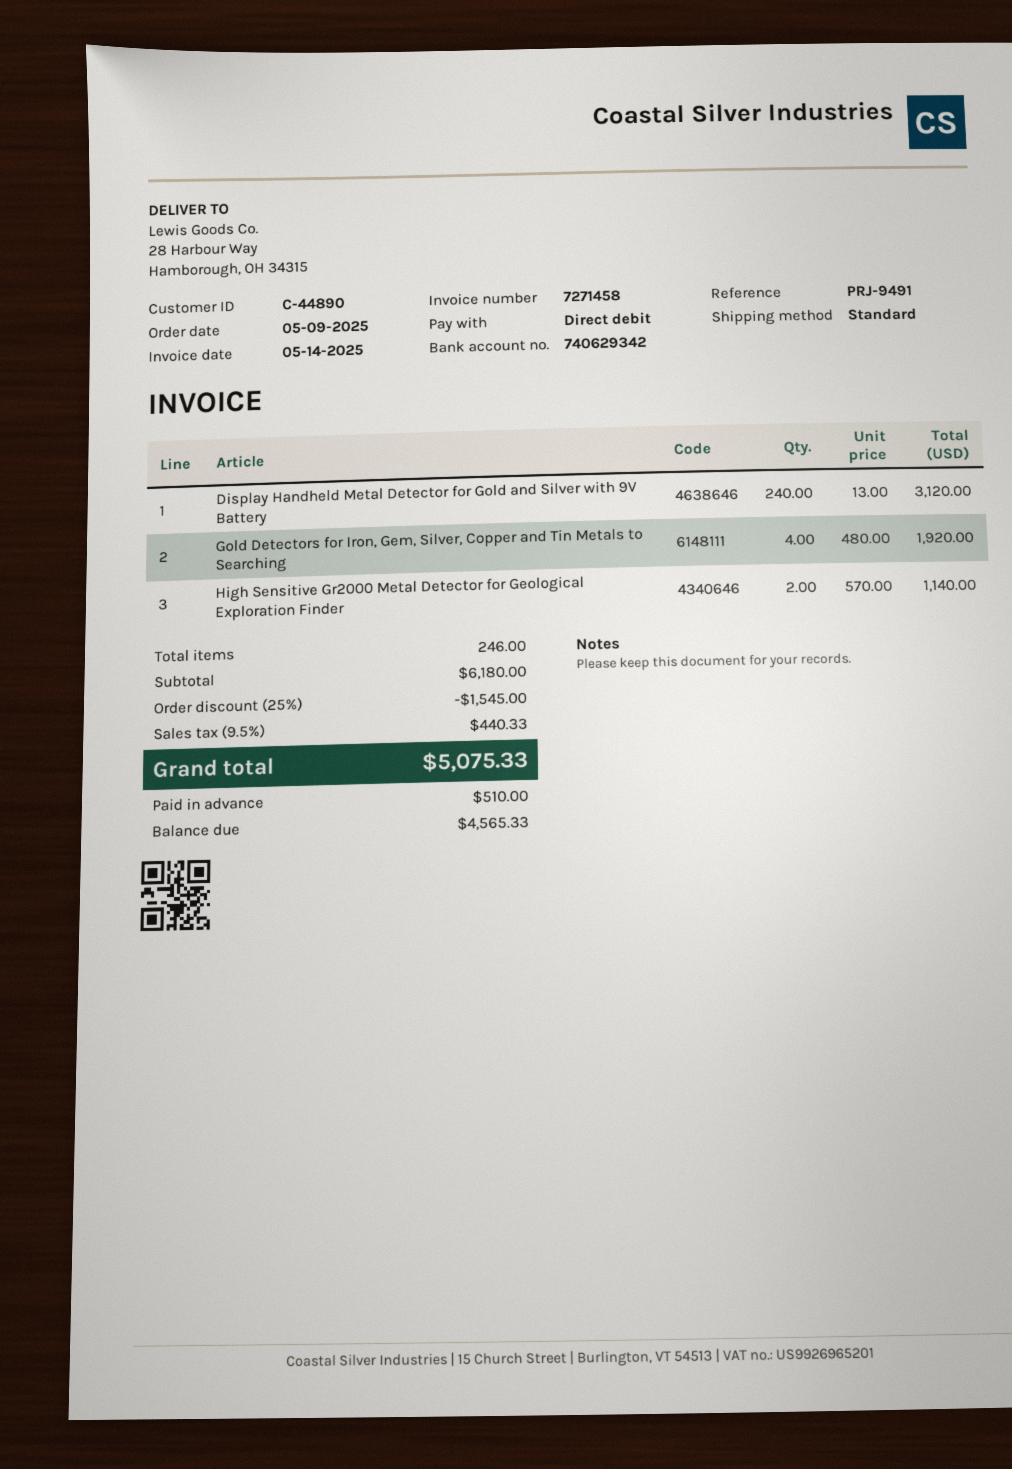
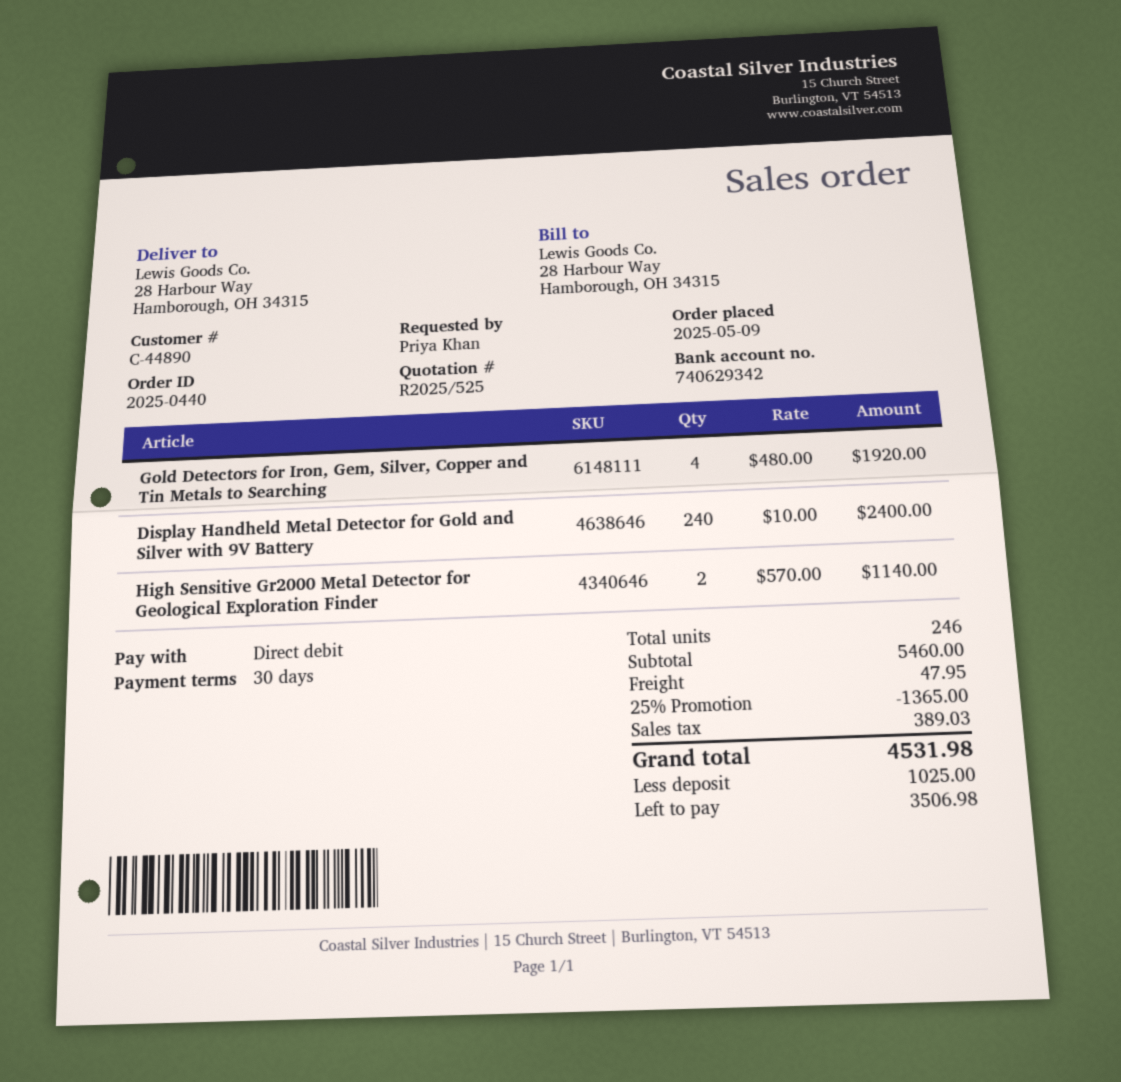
Display Handheld Metal Detector for Gold and Silver with 9V Battery: 240 x 13.00 = 3120.00 -> 240 x 10.00 = 2400.00
subtotal: 6180.00 -> 5460.00
discount: 25% = 1545.00 -> 25% = 1365.00
shipping: none -> 47.95
tax: 440.33 -> 389.03
total: 5075.33 -> 4531.98
deposit: 510.00 -> 1025.00
balance: 4565.33 -> 3506.98

